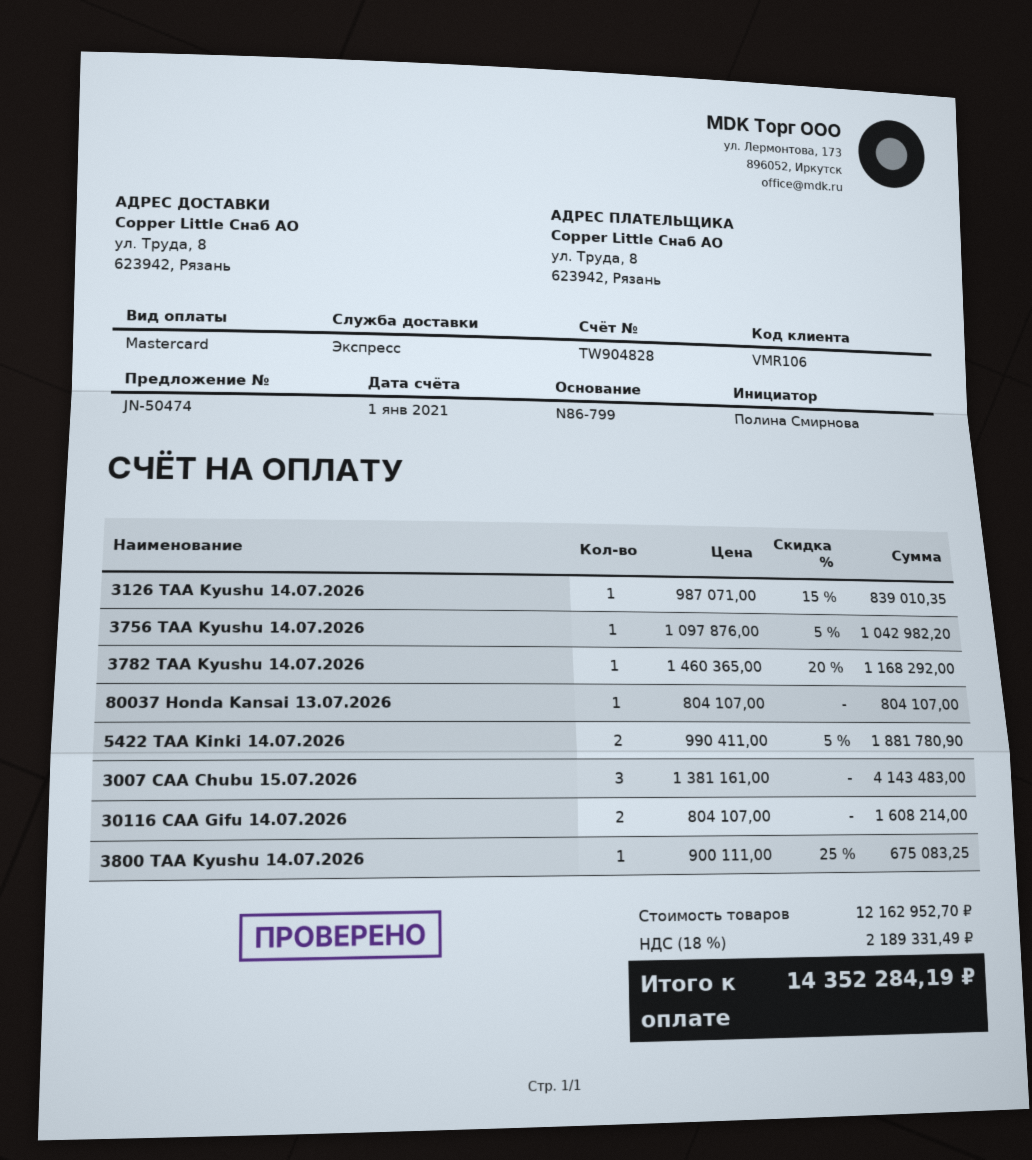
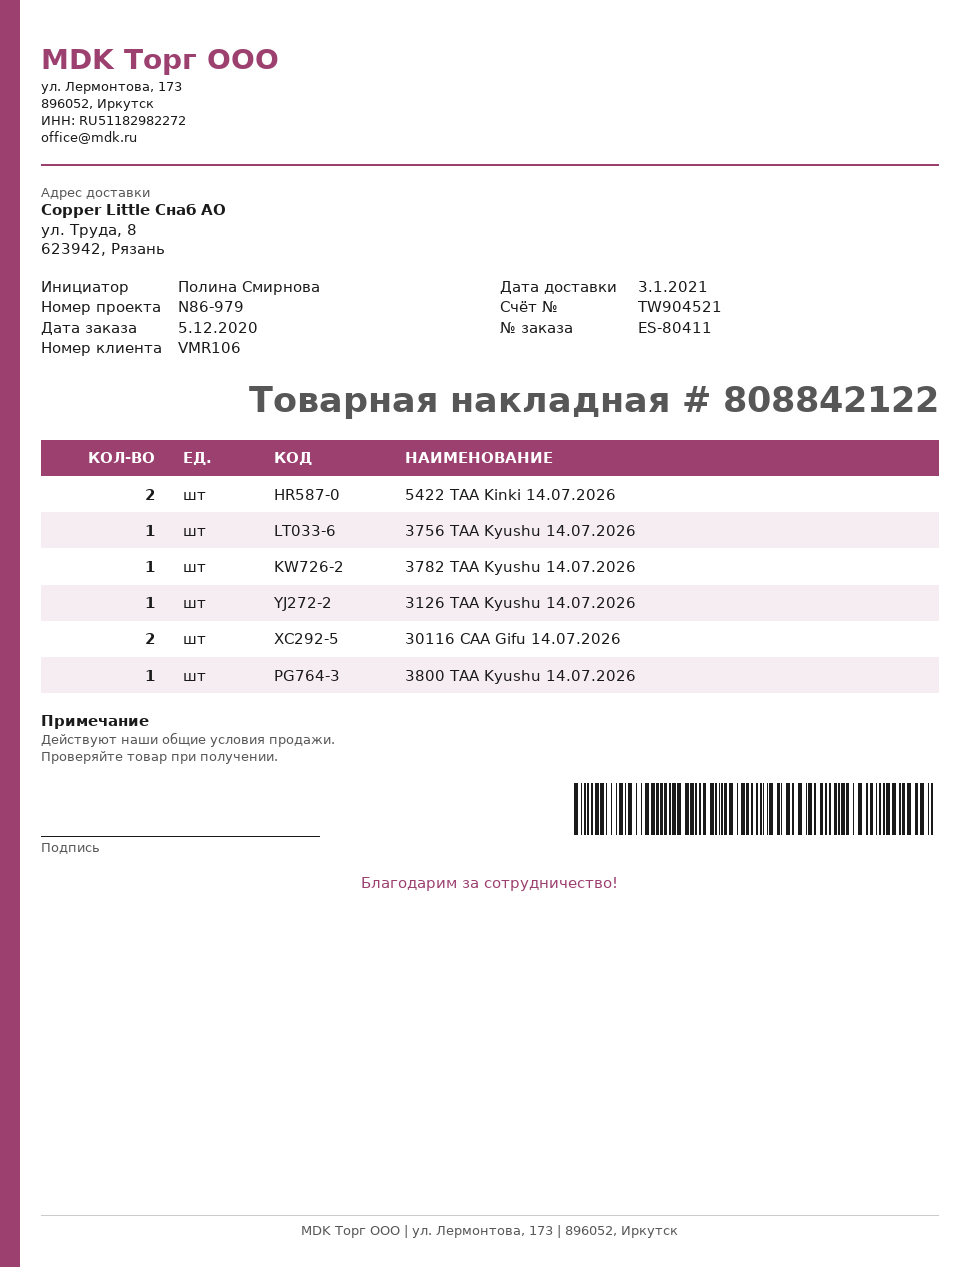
invoice number: TW904828 -> TW904521
reference: N86-799 -> N86-979
80037 Honda Kansai 13.07.2026: 1 -> none
3007 CAA Chubu 15.07.2026: 3 -> none

